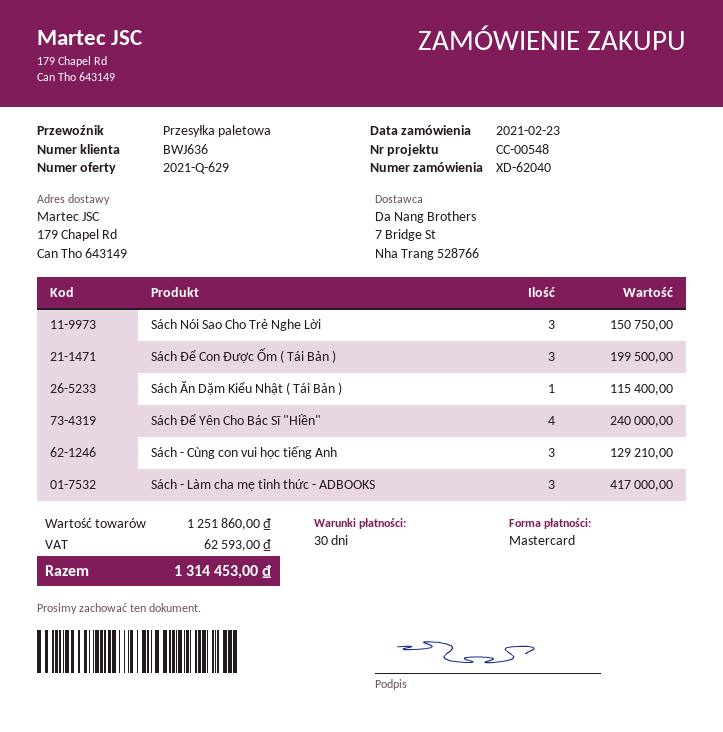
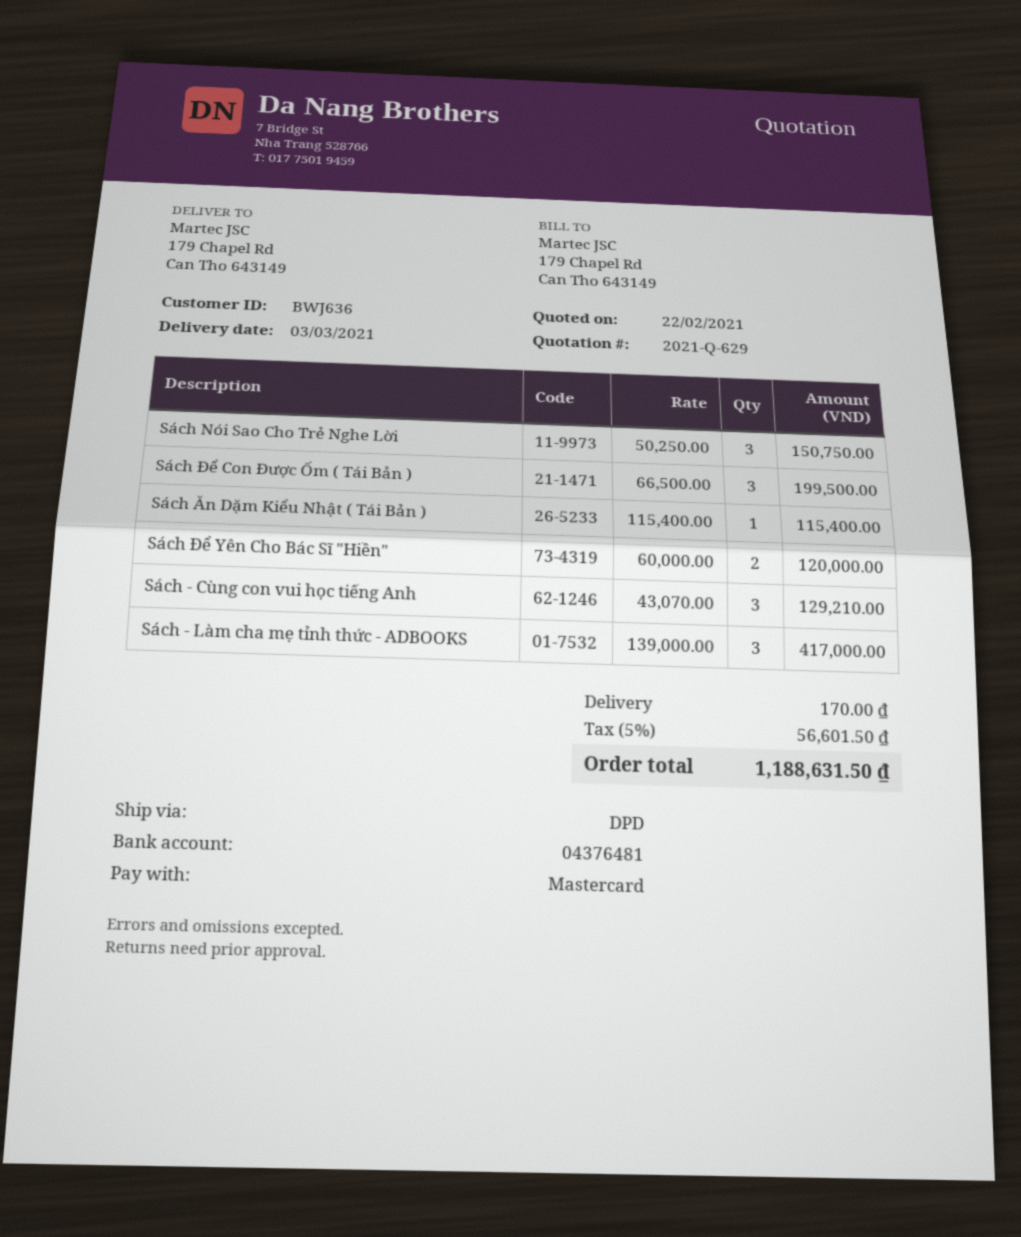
shipping method: pallet freight -> DPD
Sách Để Yên Cho Bác Sĩ "Hiền": 4 for 240000.00 -> 2 for 120000.00
shipping: none -> 170.00
tax: 62593.00 -> 56601.50
total: 1314453.00 -> 1188631.50

